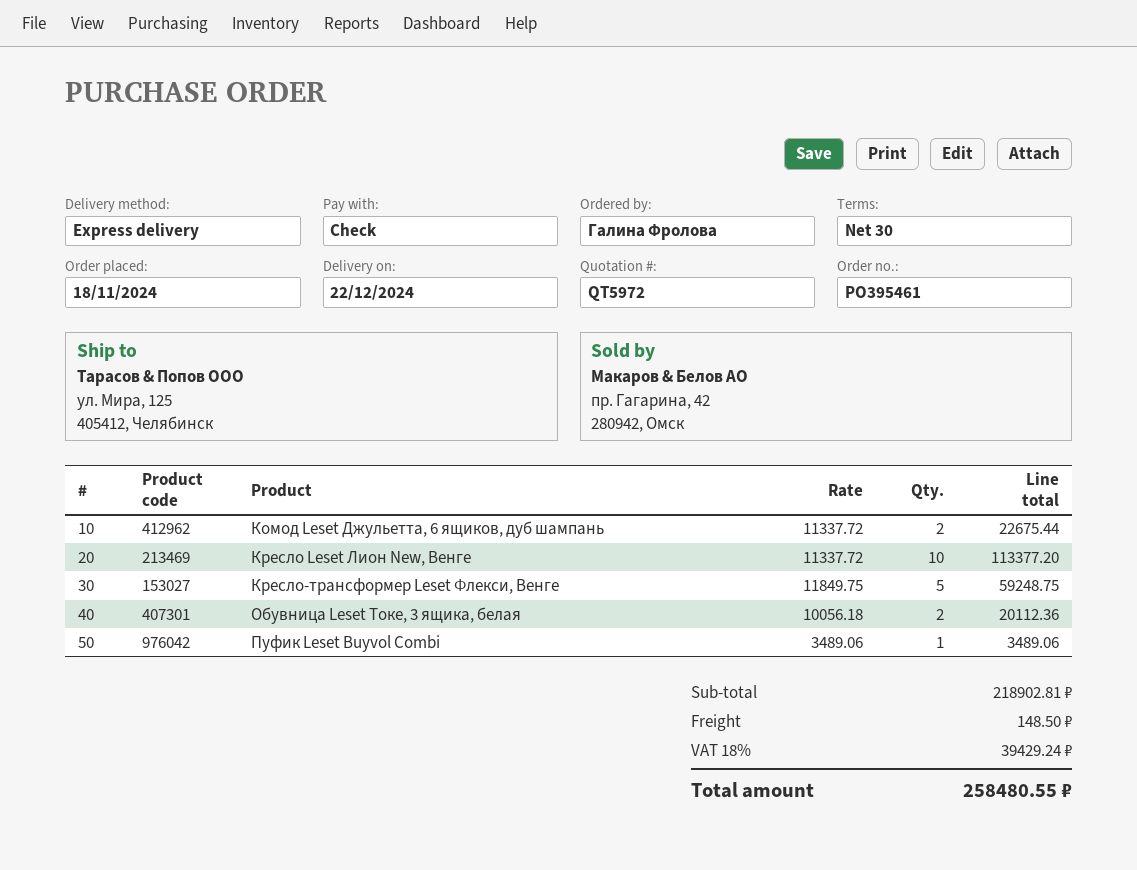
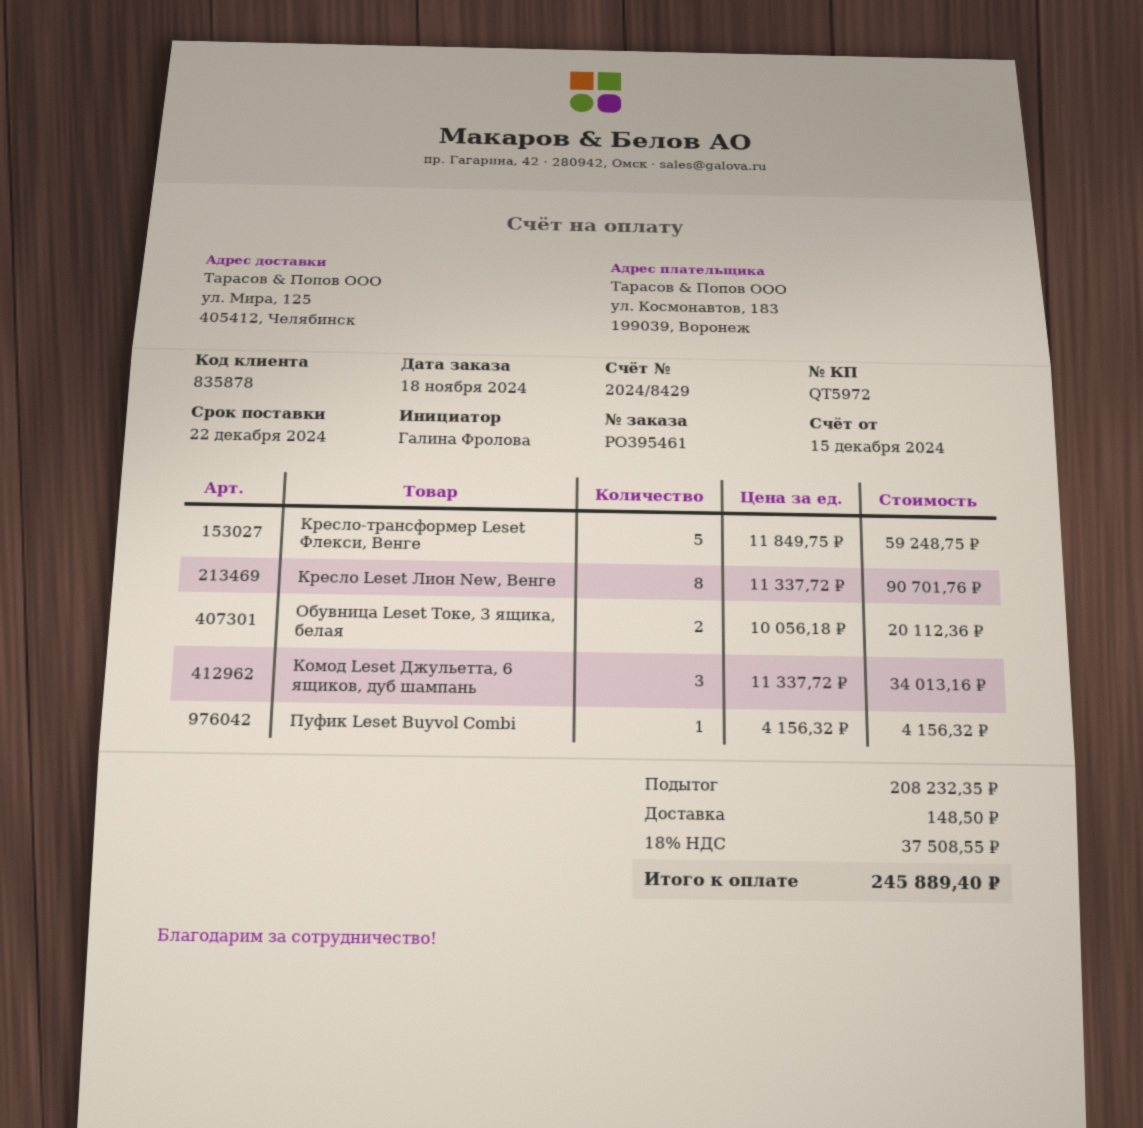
Комод Leset Джульетта, 6 ящиков, дуб шампань: 2 x 11337.72 = 22675.44 -> 3 x 11337.72 = 34013.16
Кресло Leset Лион New, Венге: 10 x 11337.72 = 113377.20 -> 8 x 11337.72 = 90701.76
Пуфик Leset Buyvol Combi: 1 x 3489.06 = 3489.06 -> 1 x 4156.32 = 4156.32
subtotal: 218902.81 -> 208232.35
tax: 18% = 39429.24 -> 18% = 37508.55
total: 258480.55 -> 245889.40

